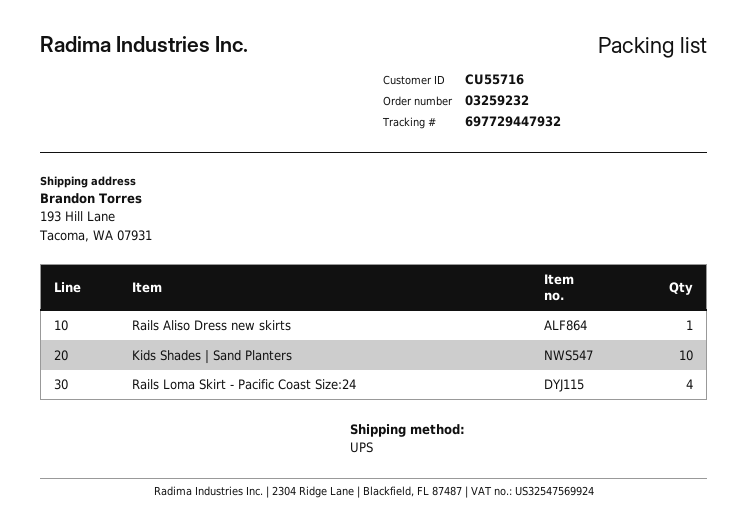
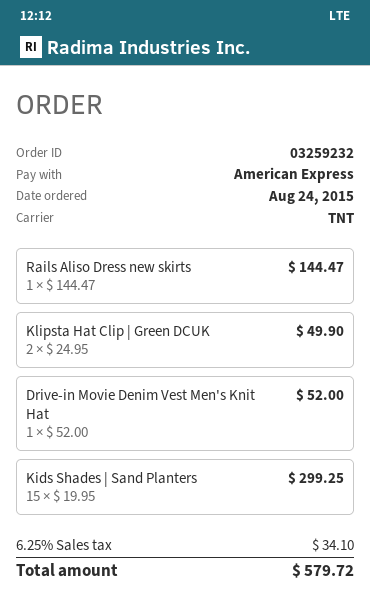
shipping method: UPS -> TNT
Kids Shades | Sand Planters: 10 -> 15
Rails Loma Skirt - Pacific Coast Size:24: 4 -> none
Klipsta Hat Clip | Green DCUK: none -> 2
Drive-in Movie Denim Vest Men's Knit Hat: none -> 1

